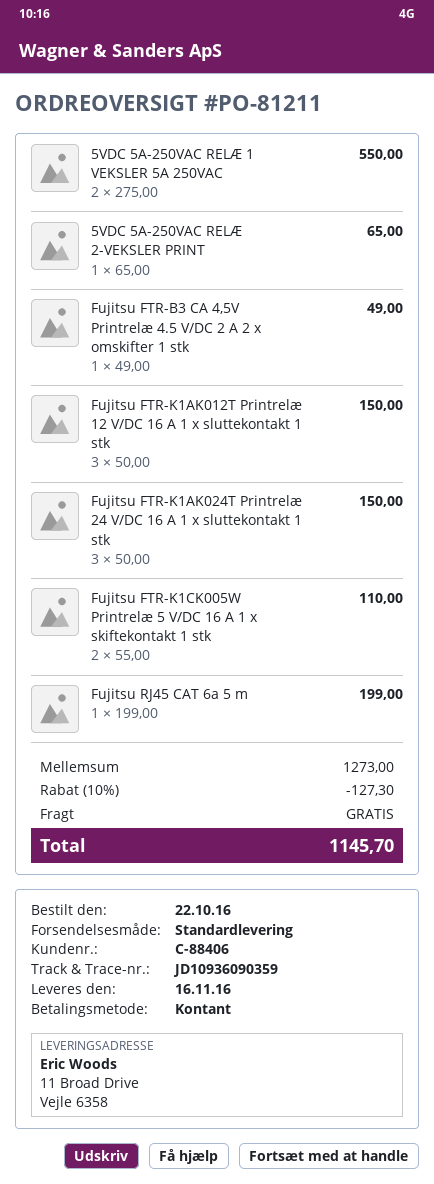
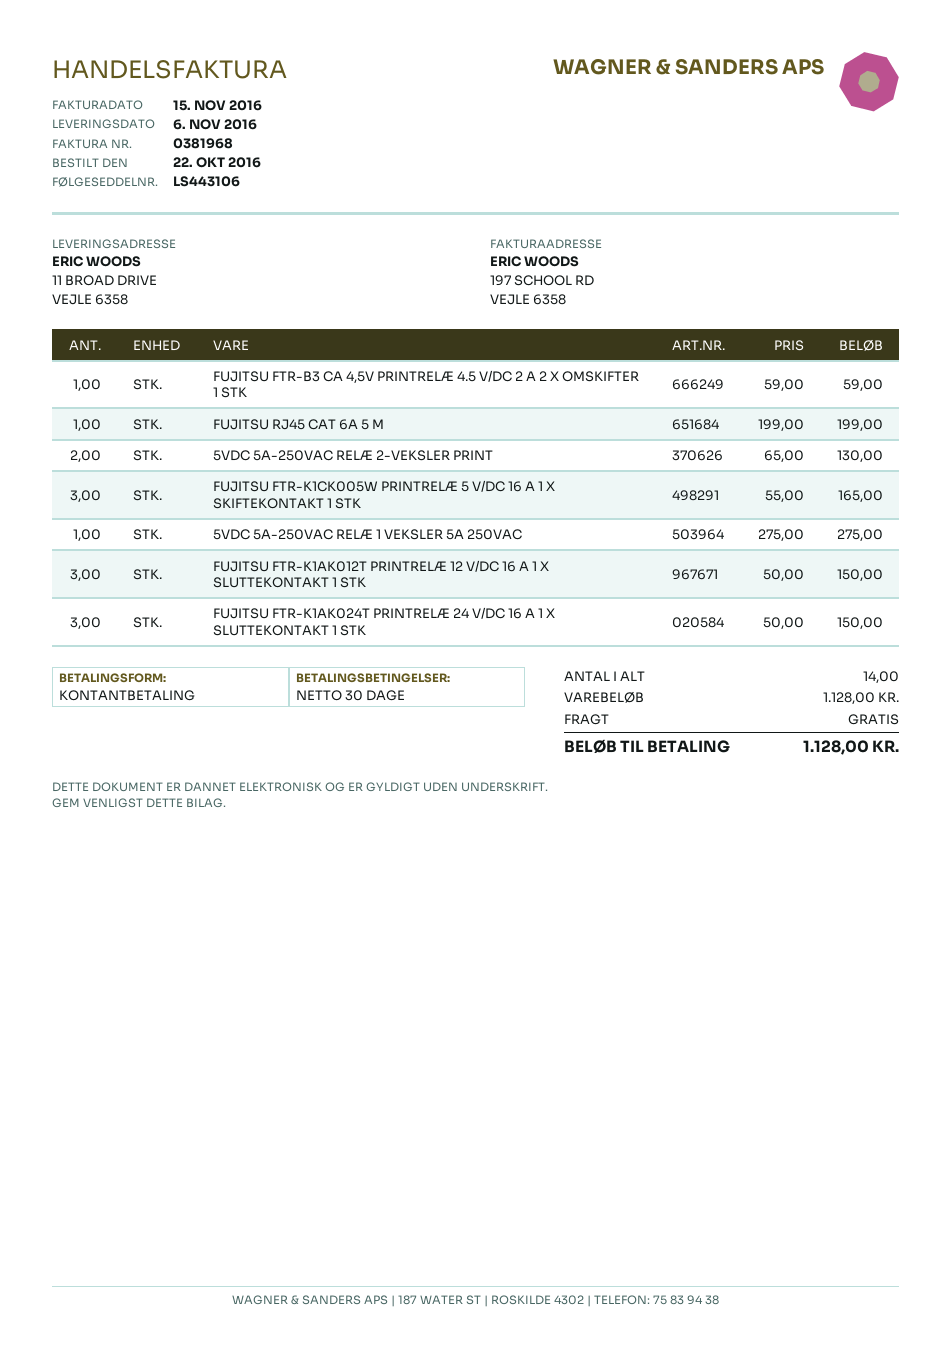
delivery date: 2016-11-16 -> 2016-11-06
5VDC 5A-250VAC RELÆ 1 VEKSLER 5A 250VAC: 2 x 275.00 = 550.00 -> 1 x 275.00 = 275.00
5VDC 5A-250VAC RELÆ 2-VEKSLER PRINT: 1 x 65.00 = 65.00 -> 2 x 65.00 = 130.00
Fujitsu FTR-B3 CA 4,5V Printrelæ 4.5 V/DC 2 A 2 x omskifter 1 stk: 1 x 49.00 = 49.00 -> 1 x 59.00 = 59.00
Fujitsu FTR-K1CK005W Printrelæ 5 V/DC 16 A 1 x skiftekontakt 1 stk: 2 x 55.00 = 110.00 -> 3 x 55.00 = 165.00
subtotal: 1273.00 -> 1128.00
discount: 10% = 127.30 -> none
total: 1145.70 -> 1128.00

